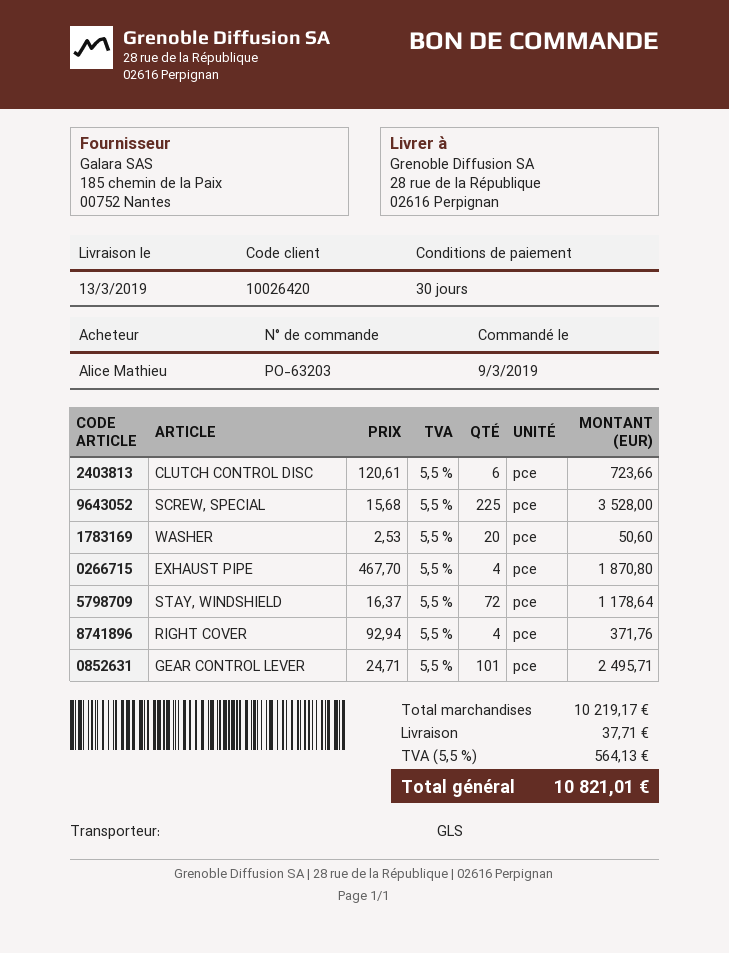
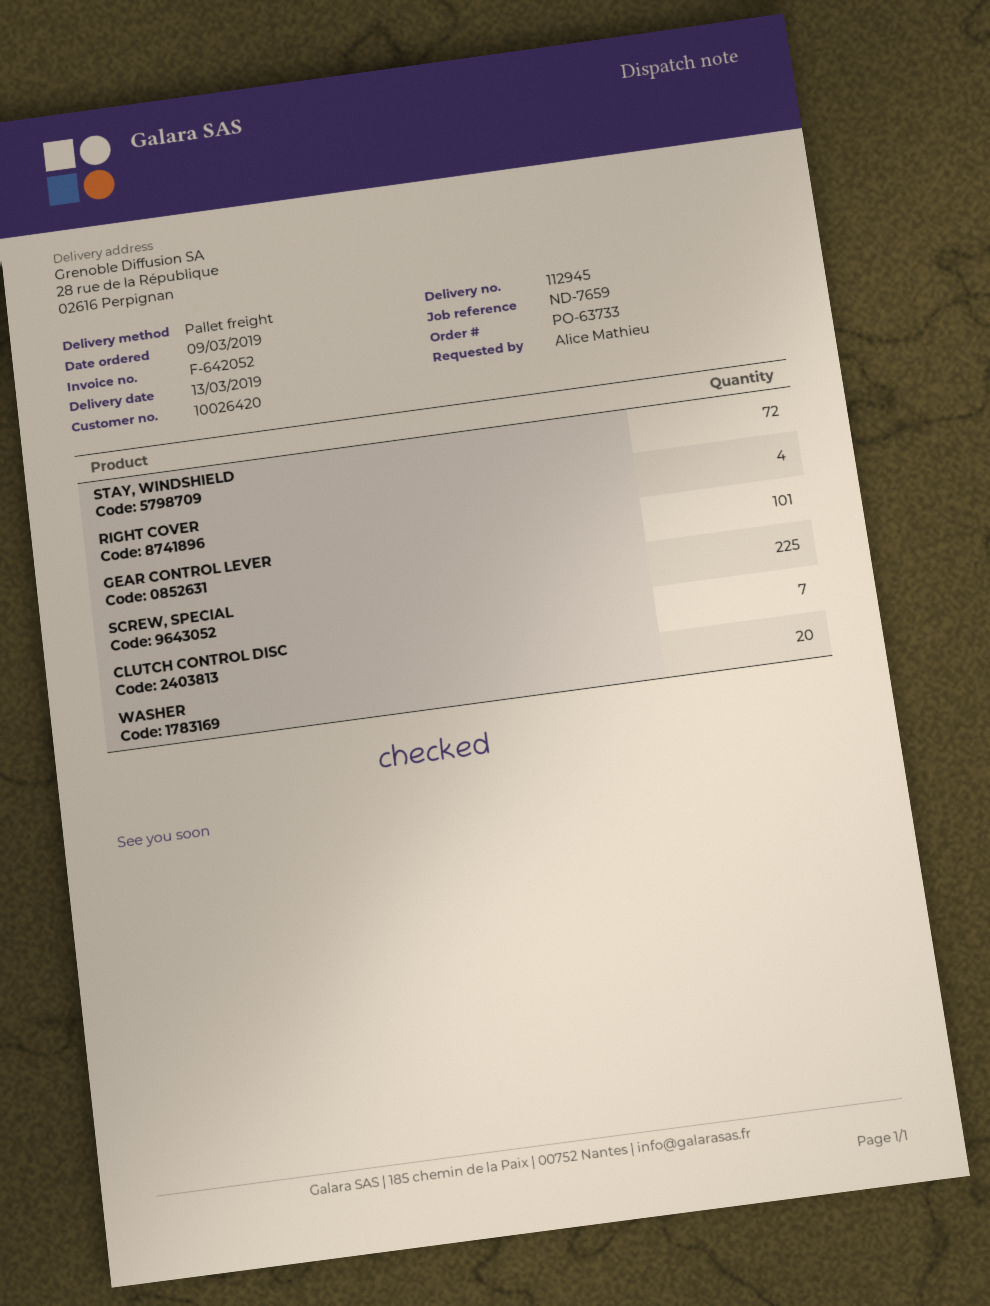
order number: PO-63203 -> PO-63733
shipping method: GLS -> pallet freight
CLUTCH CONTROL DISC: 6 -> 7
EXHAUST PIPE: 4 -> none

